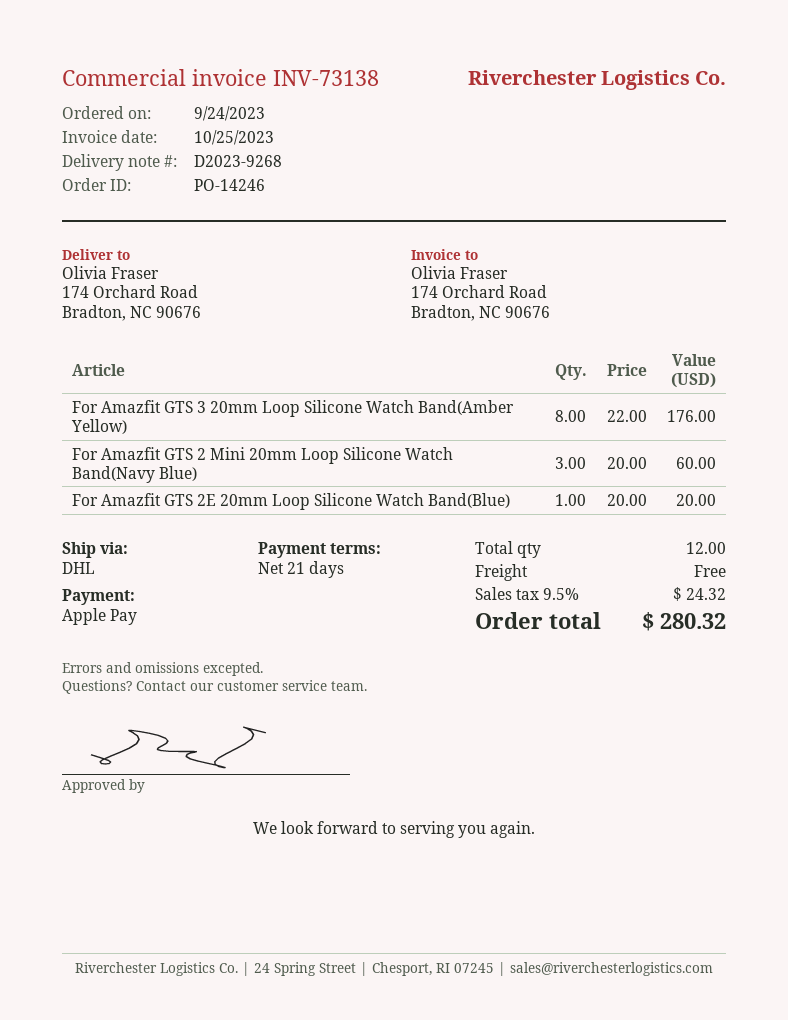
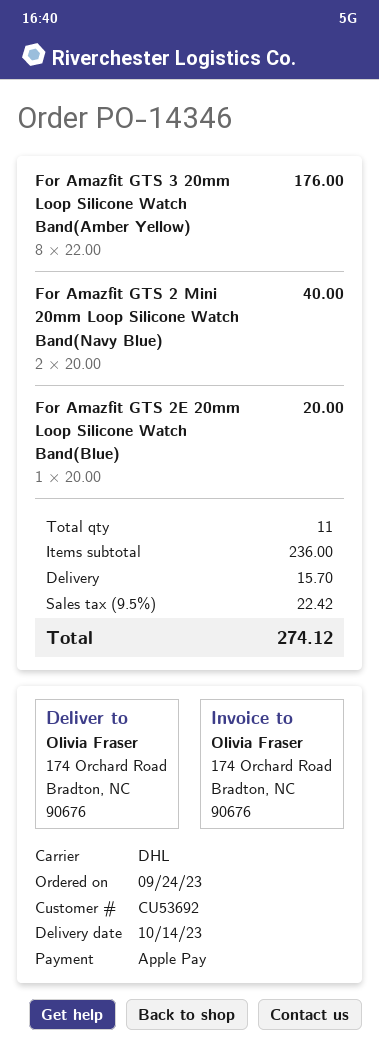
order number: PO-14246 -> PO-14346
For Amazfit GTS 2 Mini 20mm Loop Silicone Watch Band(Navy Blue): 3 x 20.00 = 60.00 -> 2 x 20.00 = 40.00
total quantity: 12 -> 11
shipping: 0.00 -> 15.70
tax: 9.5% = 24.32 -> 9.5% = 22.42
total: 280.32 -> 274.12

